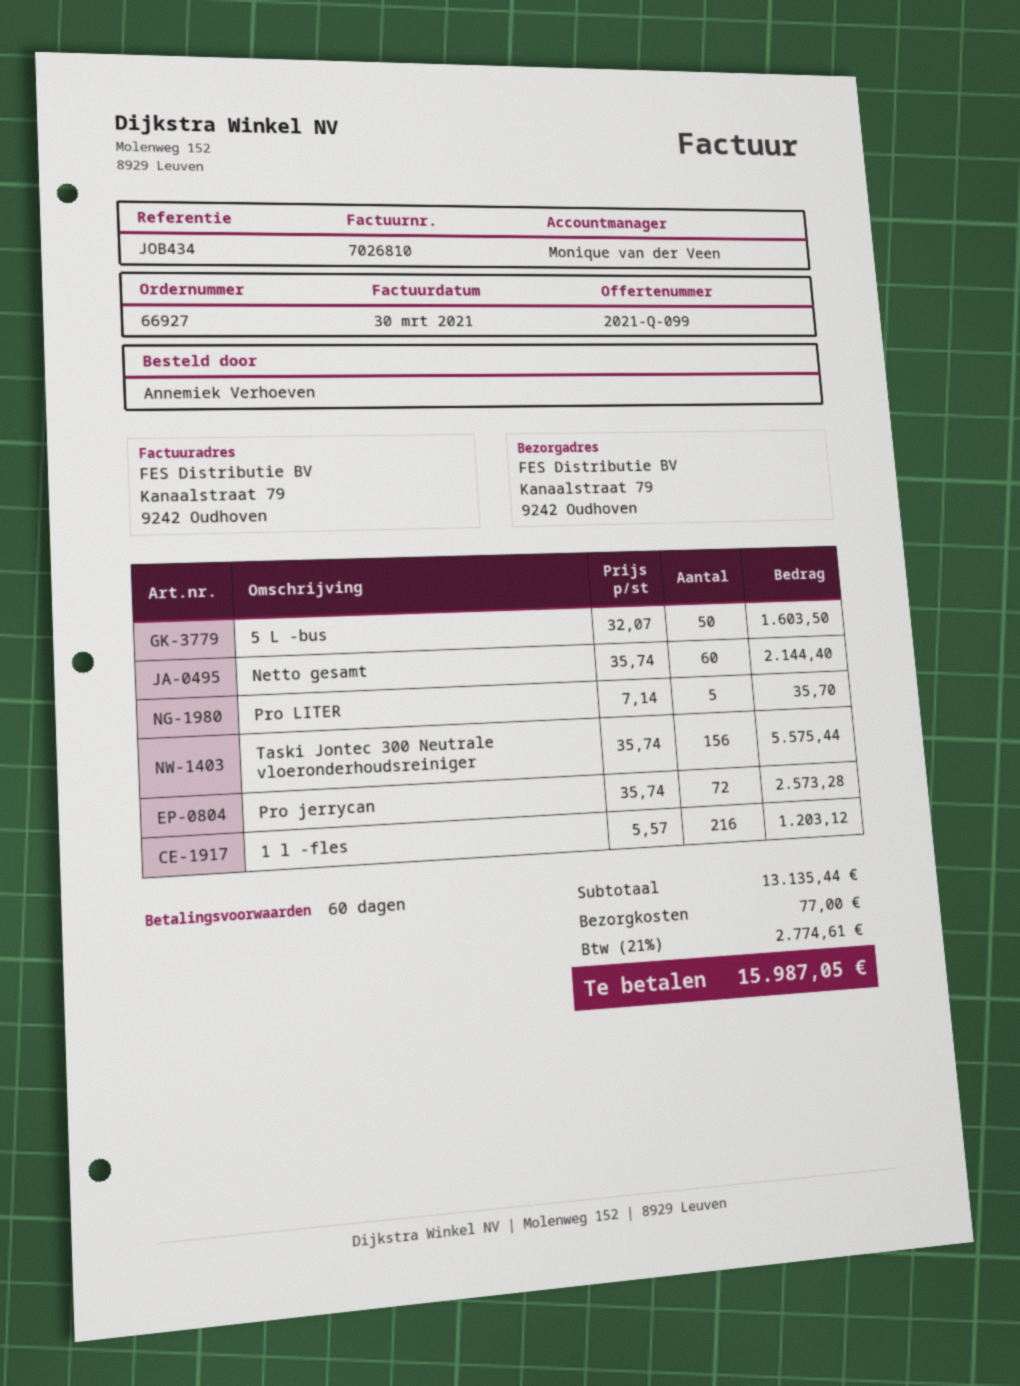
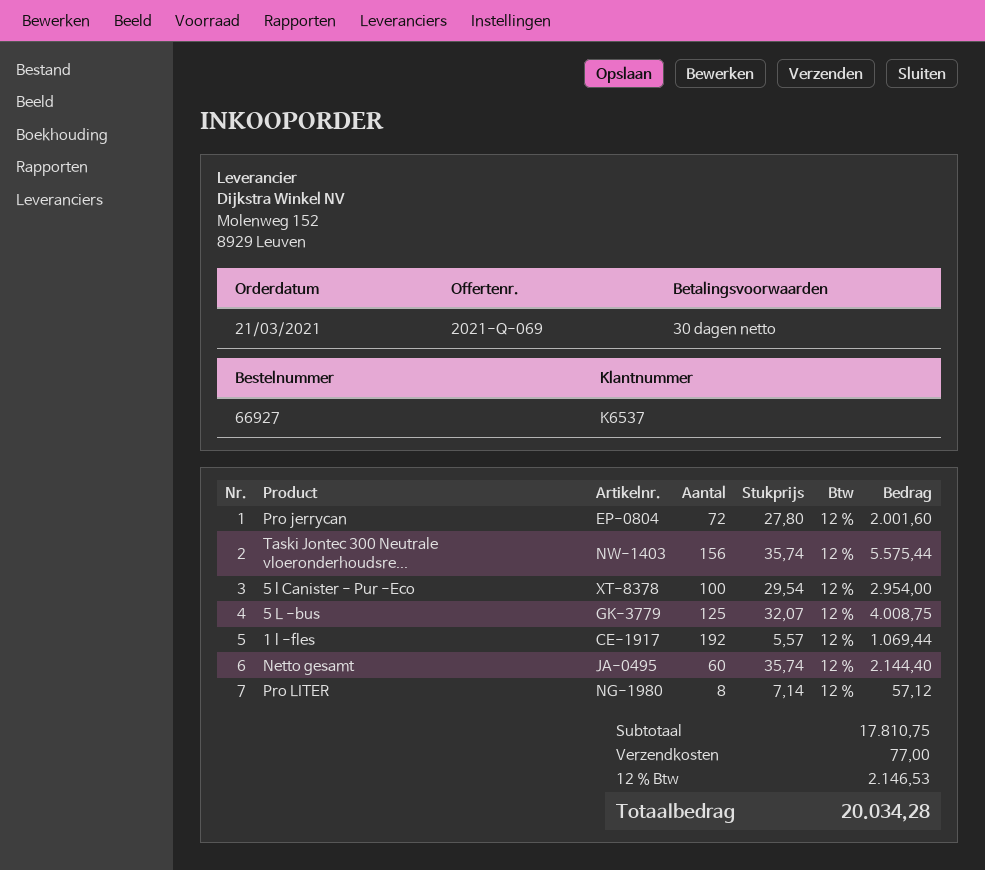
quote number: 2021-Q-099 -> 2021-Q-069
payment terms: 60 days -> 30 days
5 L -bus: 50 x 32.07 = 1603.50 -> 125 x 32.07 = 4008.75
Pro LITER: 5 x 7.14 = 35.70 -> 8 x 7.14 = 57.12
Pro jerrycan: 72 x 35.74 = 2573.28 -> 72 x 27.80 = 2001.60
1 l -fles: 216 x 5.57 = 1203.12 -> 192 x 5.57 = 1069.44
5 l Canister - Pur -Eco: none -> 100 x 29.54 = 2954.00
subtotal: 13135.44 -> 17810.75
tax: 21% = 2774.61 -> 12% = 2146.53
total: 15987.05 -> 20034.28

